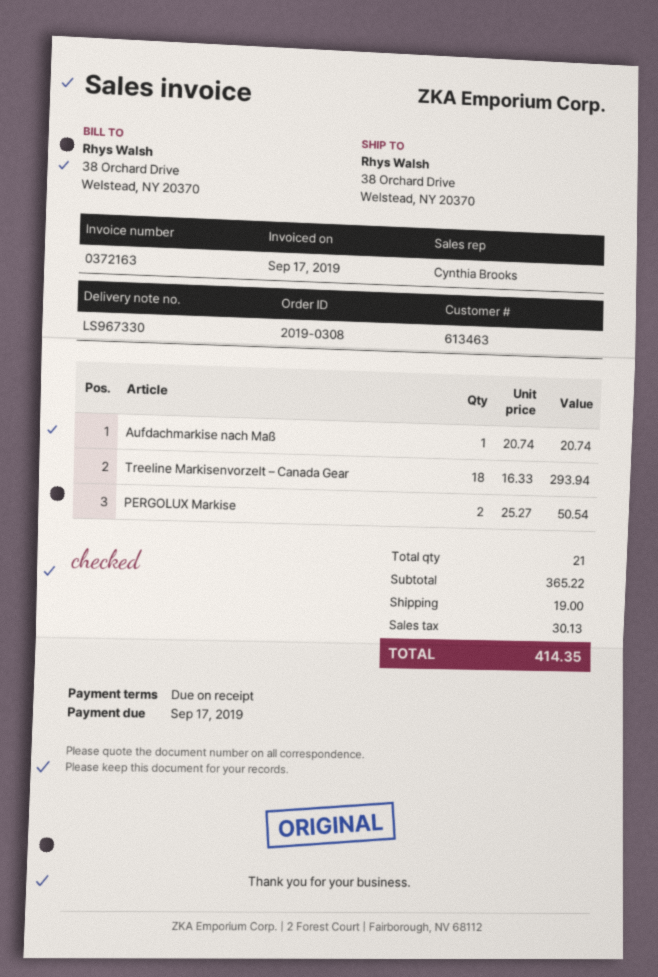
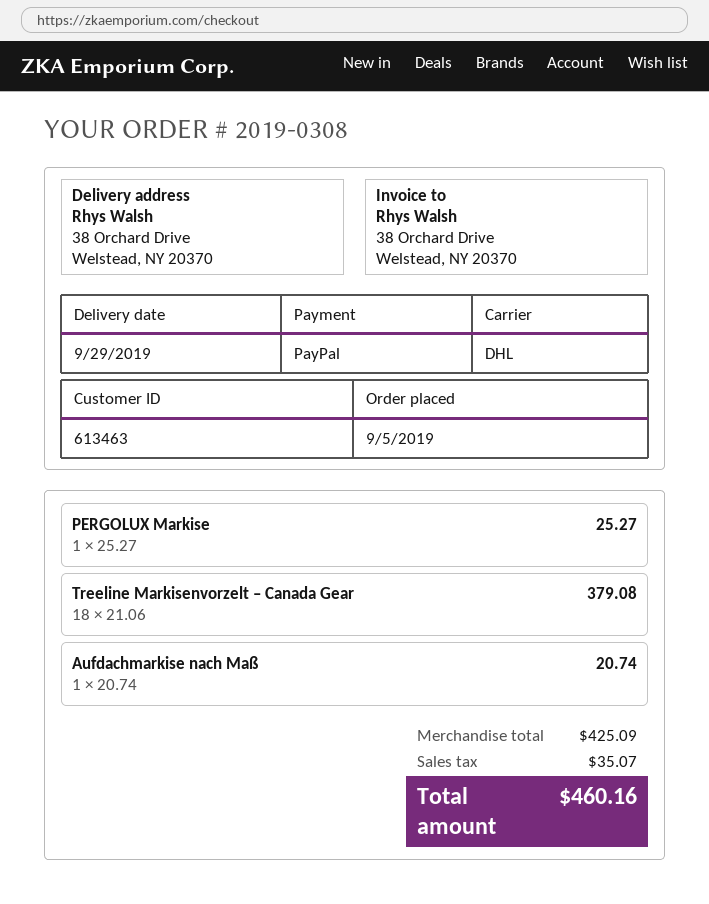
Treeline Markisenvorzelt – Canada Gear: 18 x 16.33 = 293.94 -> 18 x 21.06 = 379.08
PERGOLUX Markise: 2 x 25.27 = 50.54 -> 1 x 25.27 = 25.27
subtotal: 365.22 -> 425.09
shipping: 19.00 -> none
tax: 30.13 -> 35.07
total: 414.35 -> 460.16

